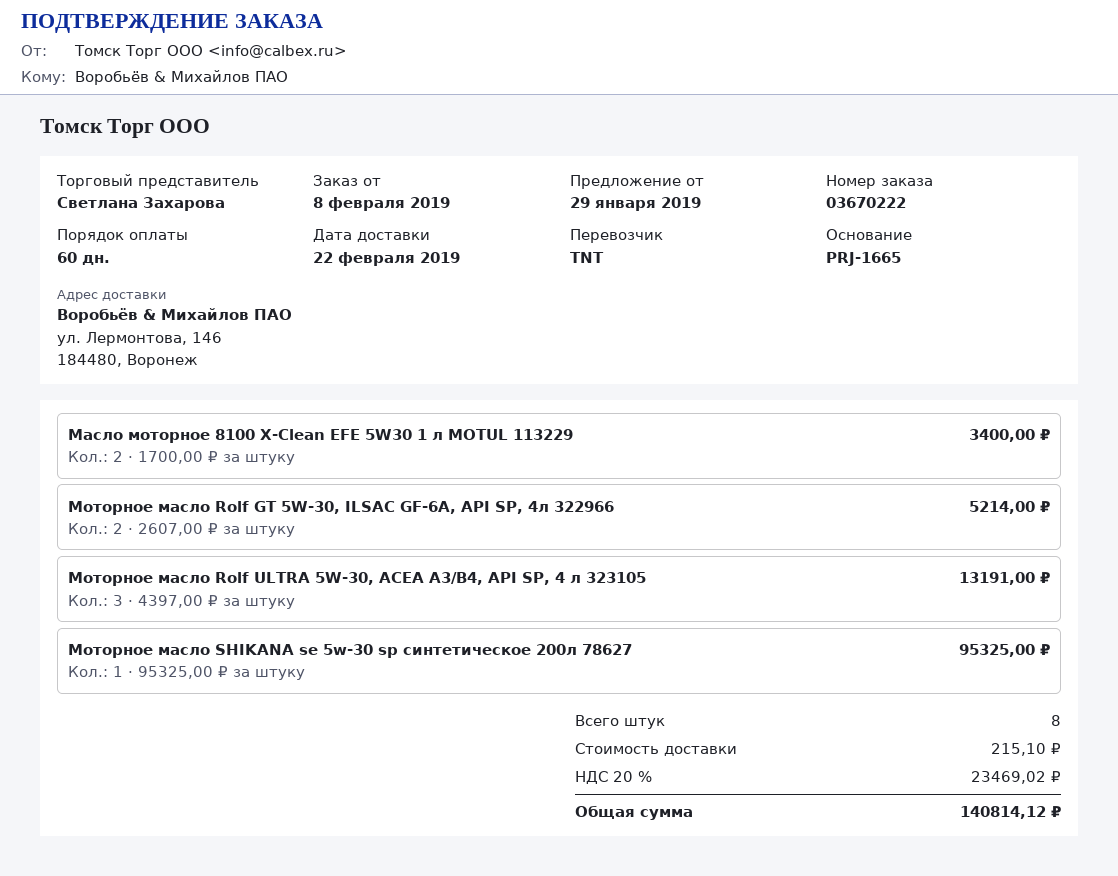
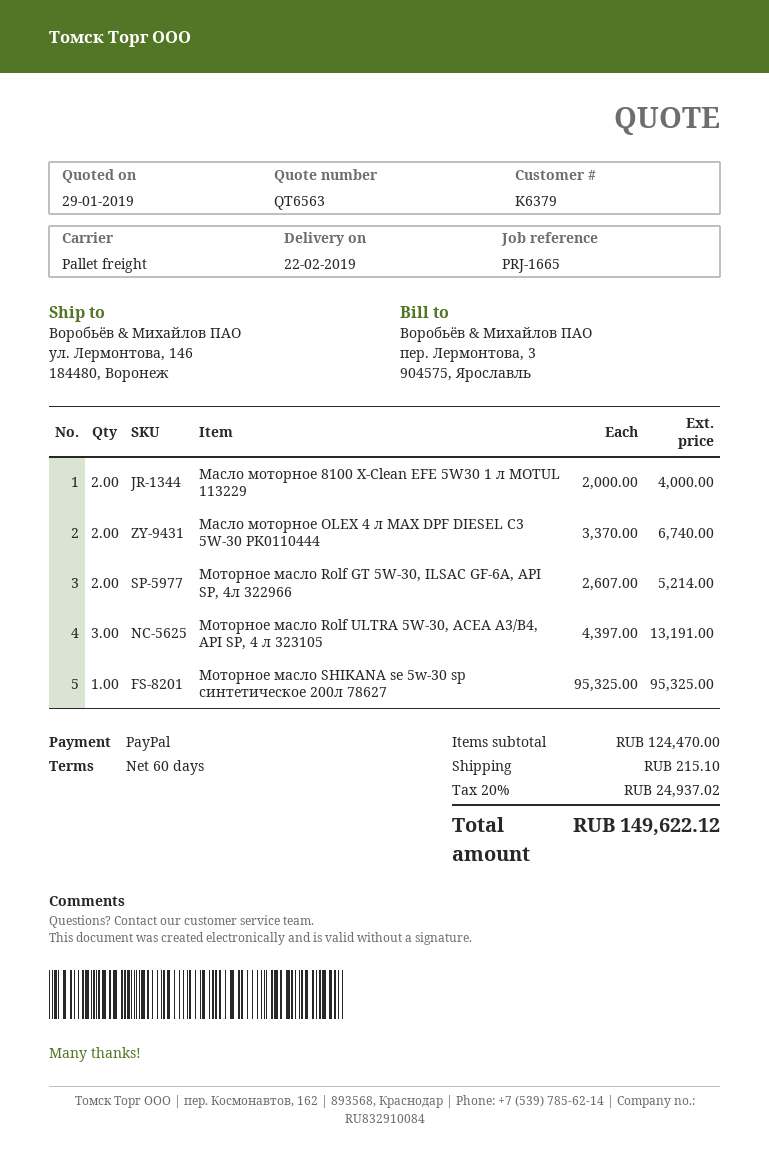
shipping method: TNT -> pallet freight
Масло моторное 8100 X-Clean EFE 5W30 1 л MOTUL 113229: 2 x 1700.00 = 3400.00 -> 2 x 2000.00 = 4000.00
Масло моторное OLEX 4 л MAX DPF DIESEL C3 5W-30 PK0110444: none -> 2 x 3370.00 = 6740.00
tax: 20% = 23469.02 -> 20% = 24937.02
total: 140814.12 -> 149622.12

